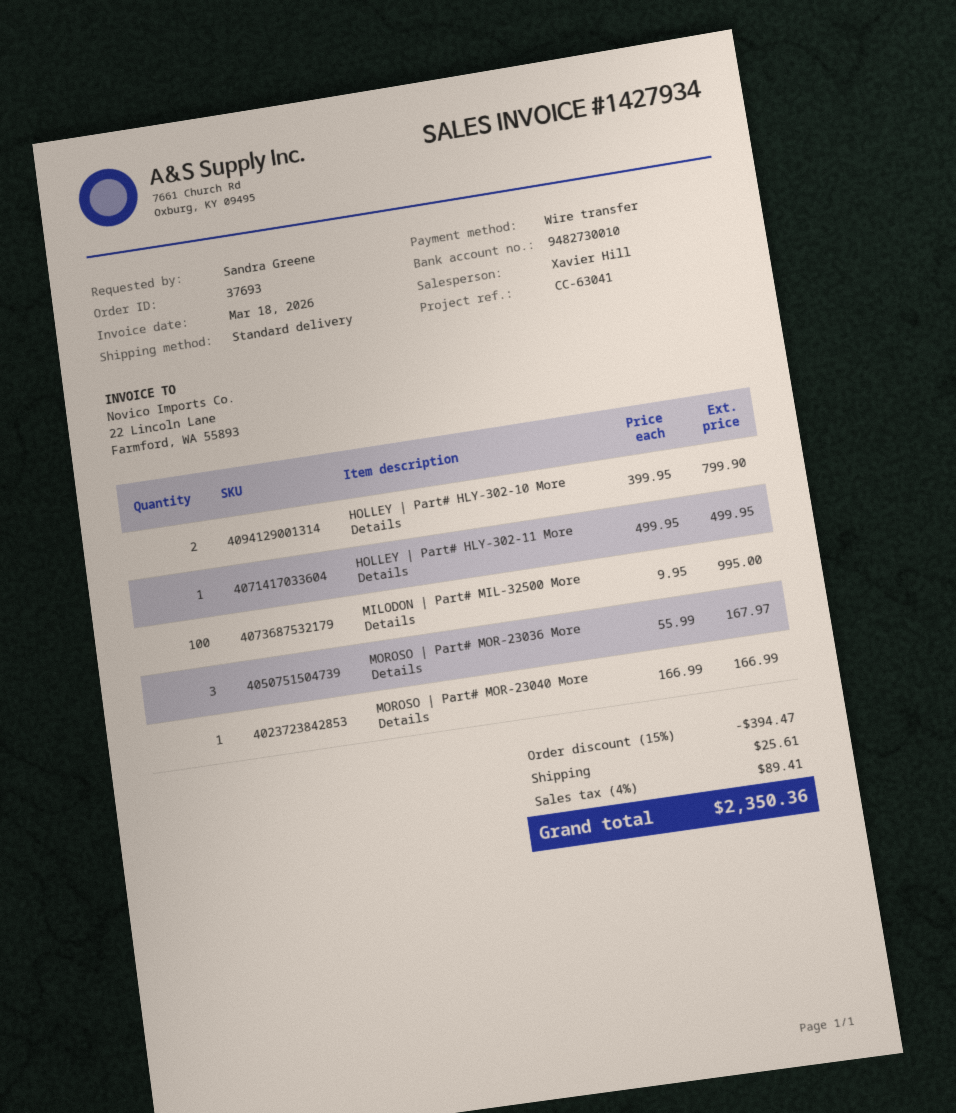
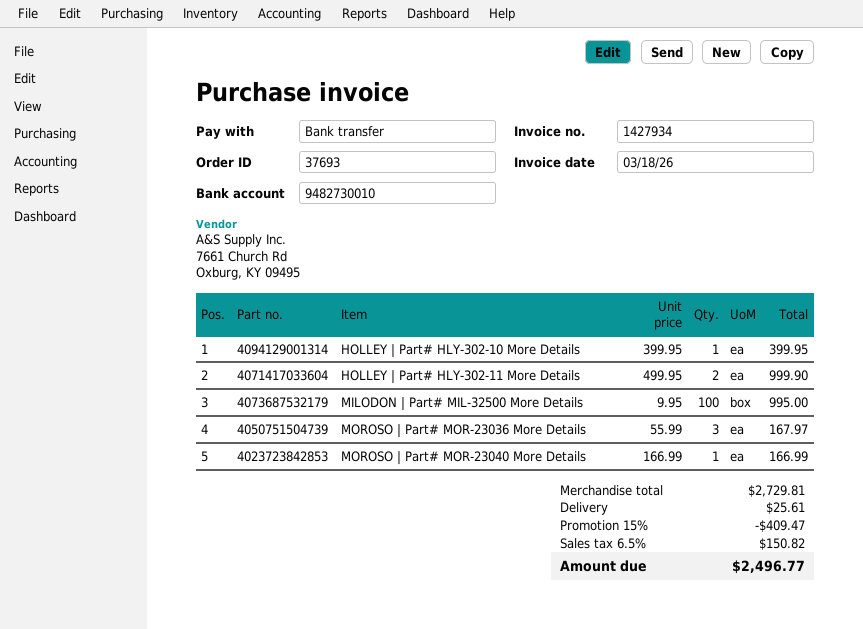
HOLLEY | Part# HLY-302-10 More Details: 2 x 399.95 = 799.90 -> 1 x 399.95 = 399.95
HOLLEY | Part# HLY-302-11 More Details: 1 x 499.95 = 499.95 -> 2 x 499.95 = 999.90
discount: 15% = 394.47 -> 15% = 409.47
tax: 4% = 89.41 -> 6.5% = 150.82
total: 2350.36 -> 2496.77

